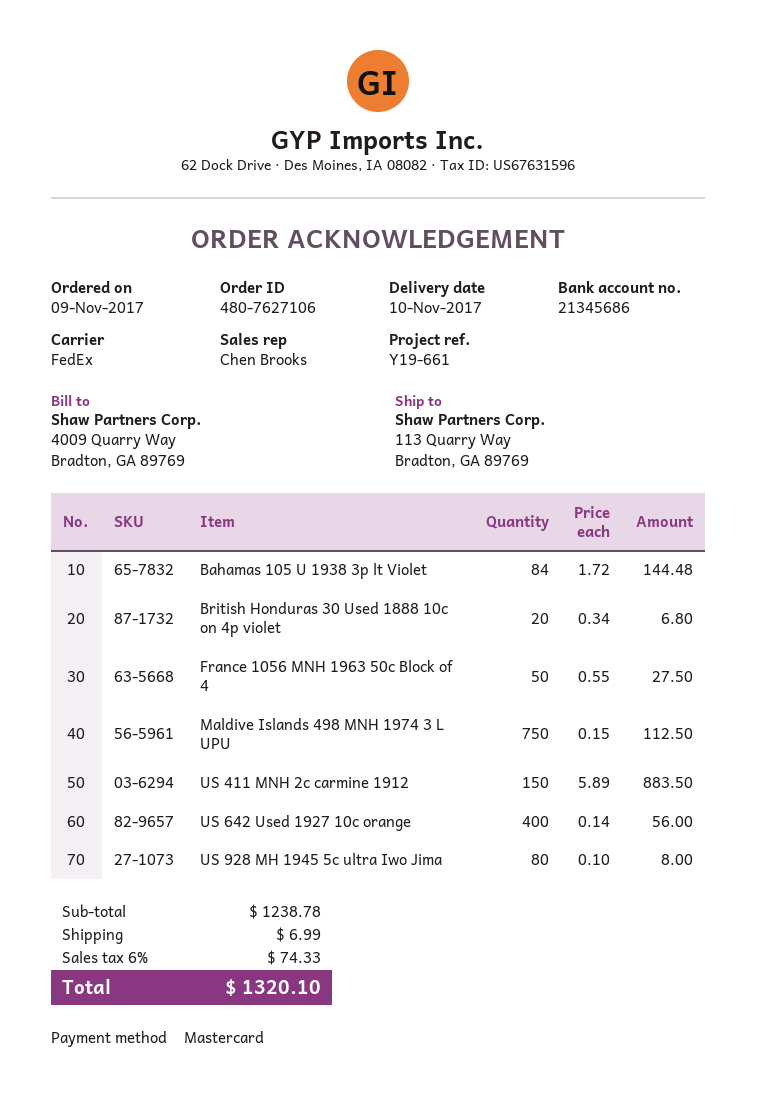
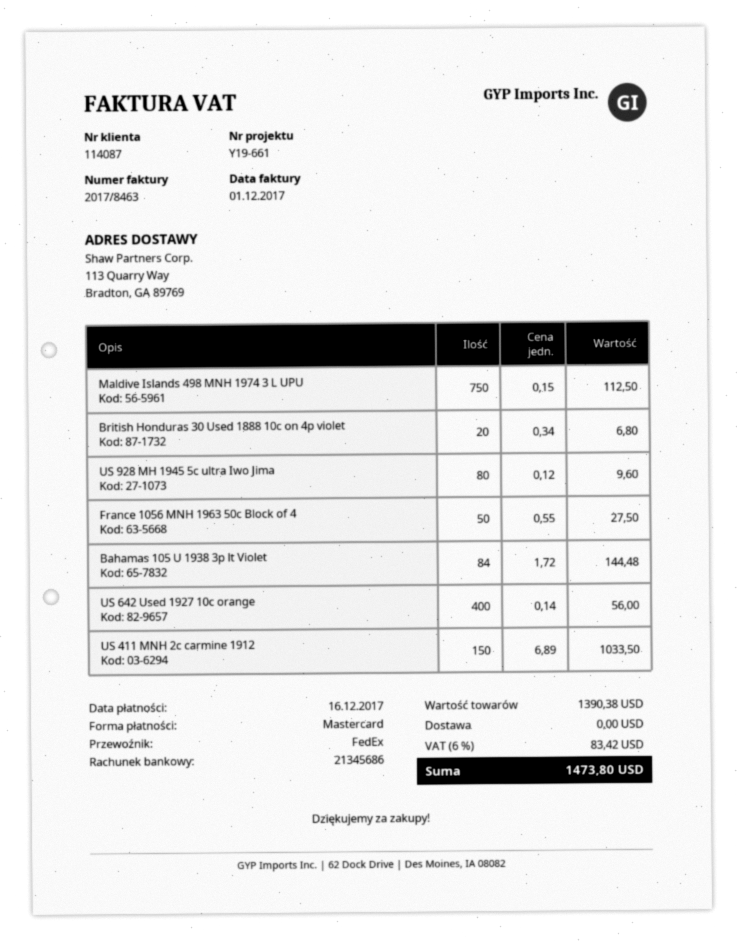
US 411 MNH 2c carmine 1912: 150 x 5.89 = 883.50 -> 150 x 6.89 = 1033.50
US 928 MH 1945 5c ultra Iwo Jima: 80 x 0.10 = 8.00 -> 80 x 0.12 = 9.60
subtotal: 1238.78 -> 1390.38
shipping: 6.99 -> 0.00
tax: 6% = 74.33 -> 6% = 83.42
total: 1320.10 -> 1473.80

